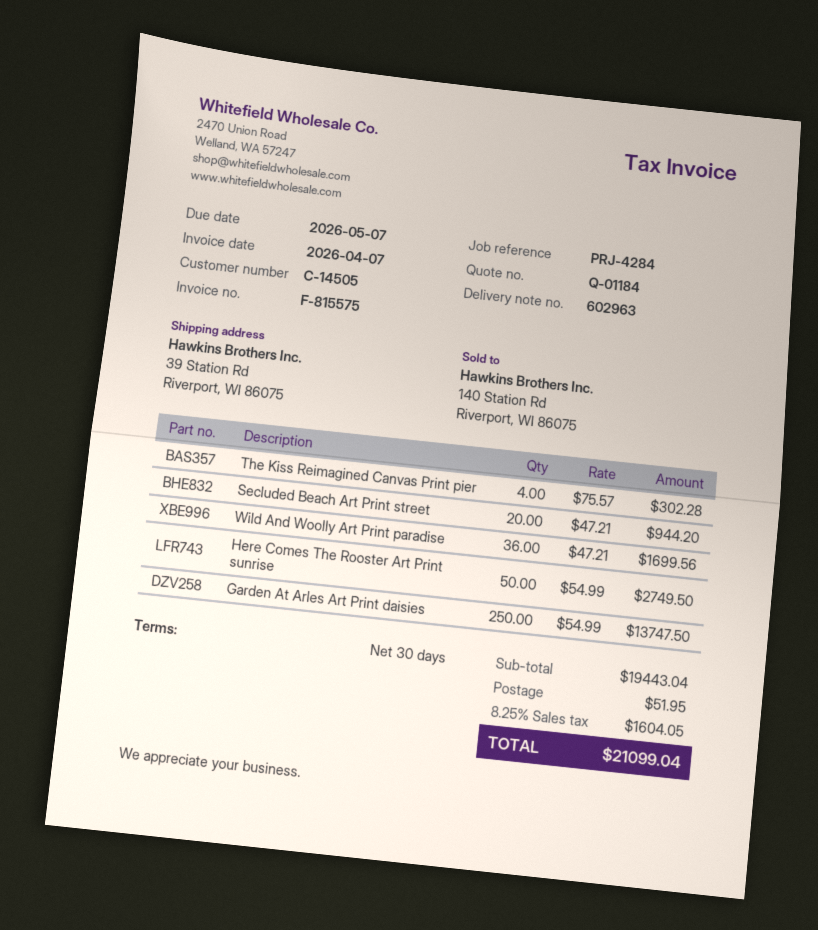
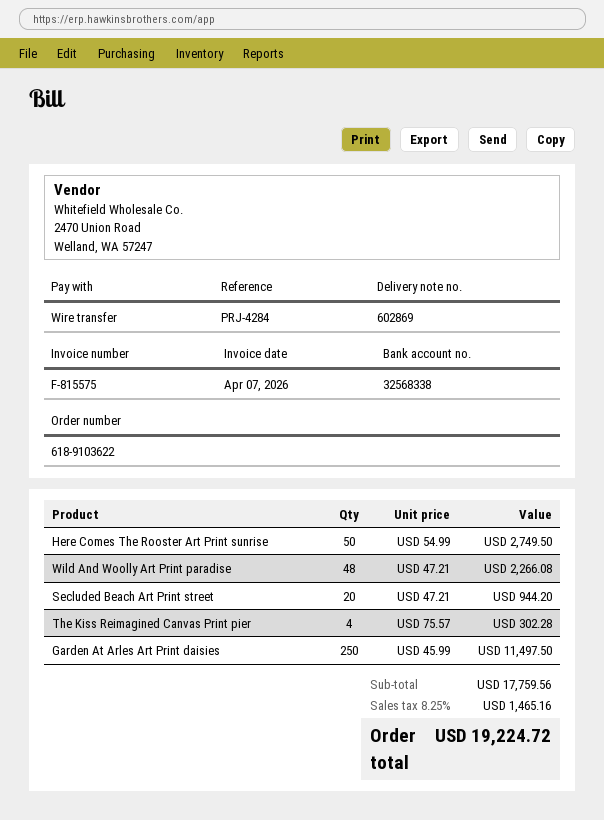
delivery note number: 602963 -> 602869
Wild And Woolly Art Print paradise: 36 x 47.21 = 1699.56 -> 48 x 47.21 = 2266.08
Garden At Arles Art Print daisies: 250 x 54.99 = 13747.50 -> 250 x 45.99 = 11497.50
subtotal: 19443.04 -> 17759.56
shipping: 51.95 -> none
tax: 8.25% = 1604.05 -> 8.25% = 1465.16
total: 21099.04 -> 19224.72

